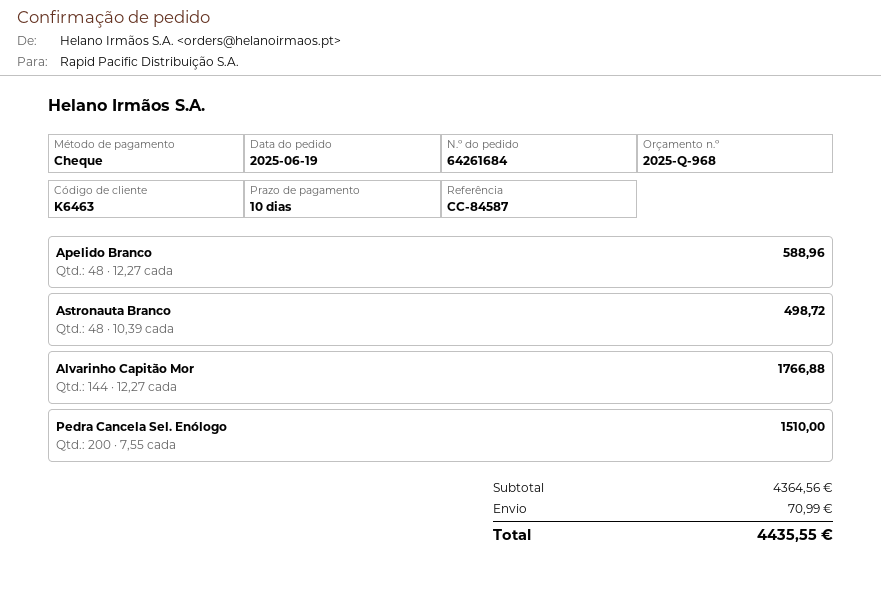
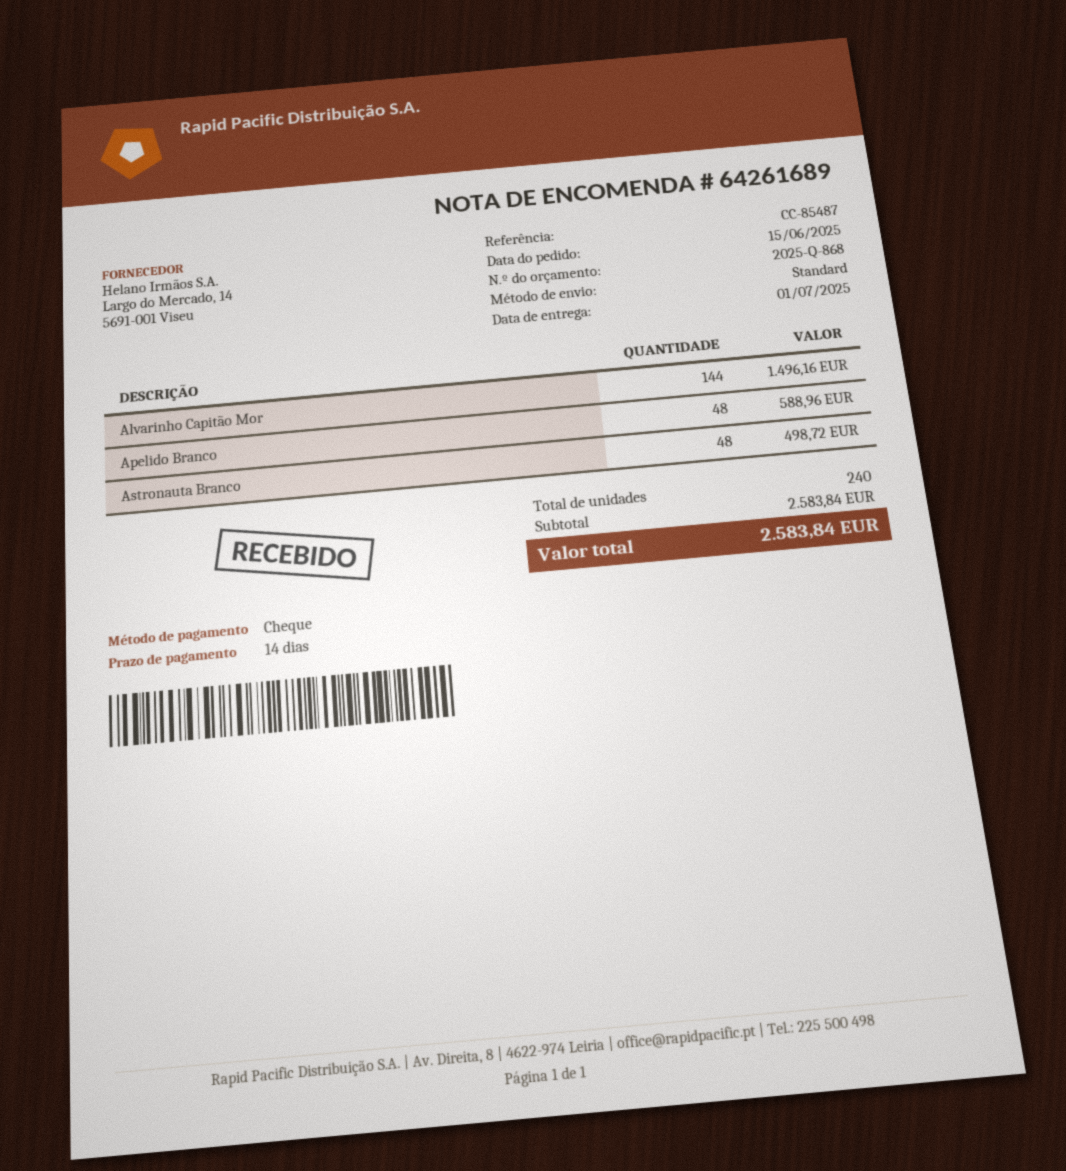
quote number: 2025-Q-968 -> 2025-Q-868
order number: 64261684 -> 64261689
order date: 2025-06-19 -> 2025-06-15
payment terms: 10 days -> 14 days
reference: CC-84587 -> CC-85487
Alvarinho Capitão Mor: 144 for 1766.88 -> 144 for 1496.16
Pedra Cancela Sel. Enólogo: 200 for 1510.00 -> none
subtotal: 4364.56 -> 2583.84
shipping: 70.99 -> none
total: 4435.55 -> 2583.84

